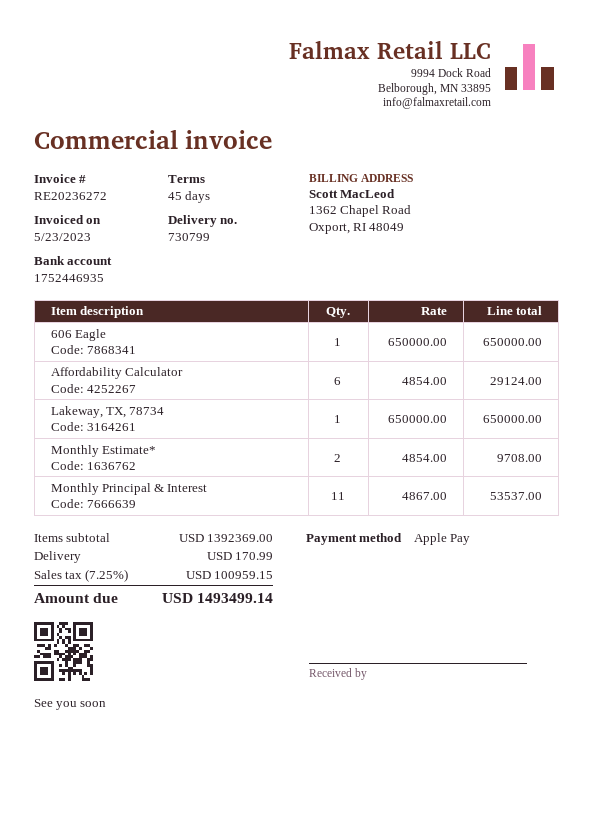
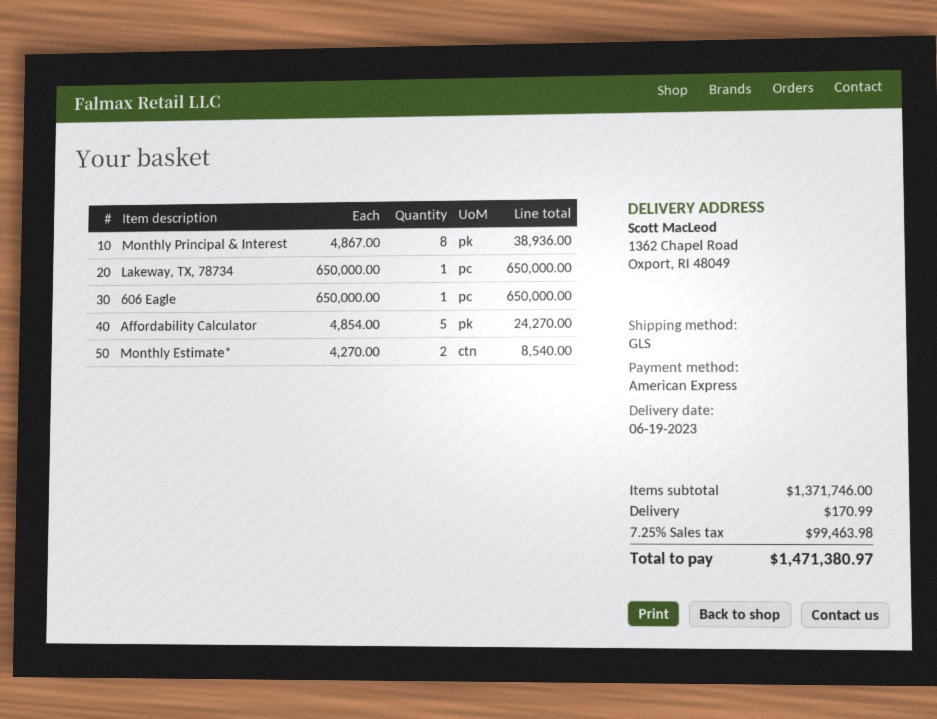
payment method: Apple Pay -> American Express
Affordability Calculator: 6 x 4854.00 = 29124.00 -> 5 x 4854.00 = 24270.00
Monthly Estimate*: 2 x 4854.00 = 9708.00 -> 2 x 4270.00 = 8540.00
Monthly Principal & Interest: 11 x 4867.00 = 53537.00 -> 8 x 4867.00 = 38936.00
subtotal: 1392369.00 -> 1371746.00
tax: 7.25% = 100959.15 -> 7.25% = 99463.98
total: 1493499.14 -> 1471380.97

